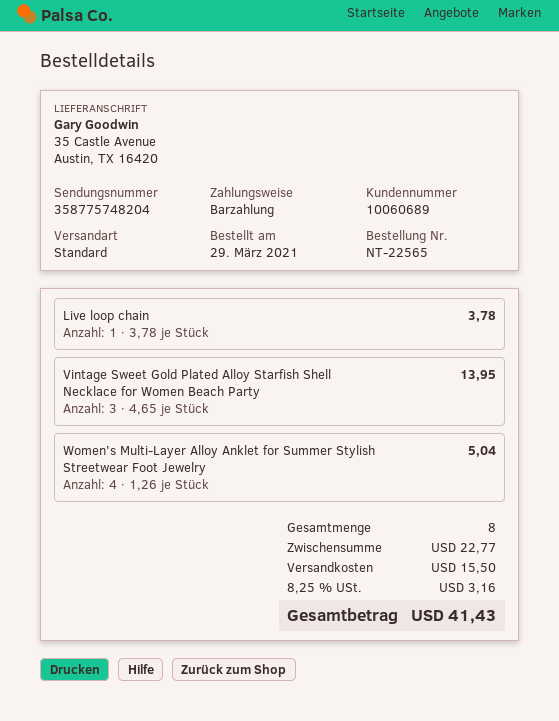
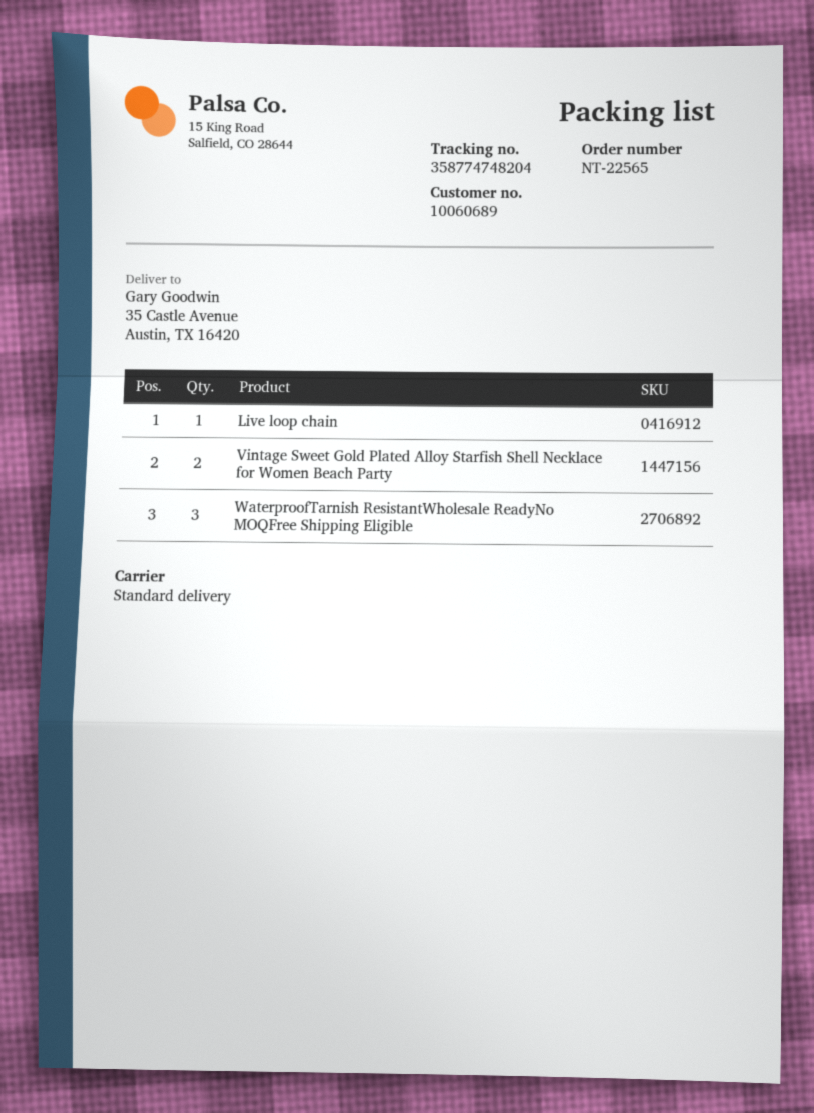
tracking number: 358775748204 -> 358774748204
Vintage Sweet Gold Plated Alloy Starfish Shell Necklace for Women Beach Party: 3 -> 2
Women's Multi-Layer Alloy Anklet for Summer Stylish Streetwear Foot Jewelry: 4 -> none
WaterproofTarnish ResistantWholesale ReadyNo MOQFree Shipping Eligible: none -> 3

